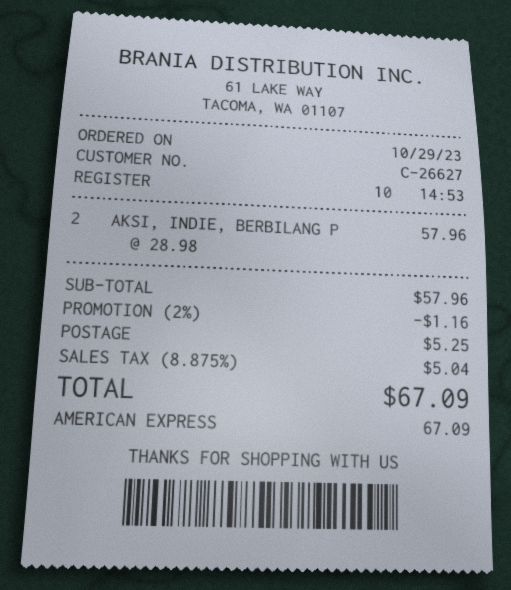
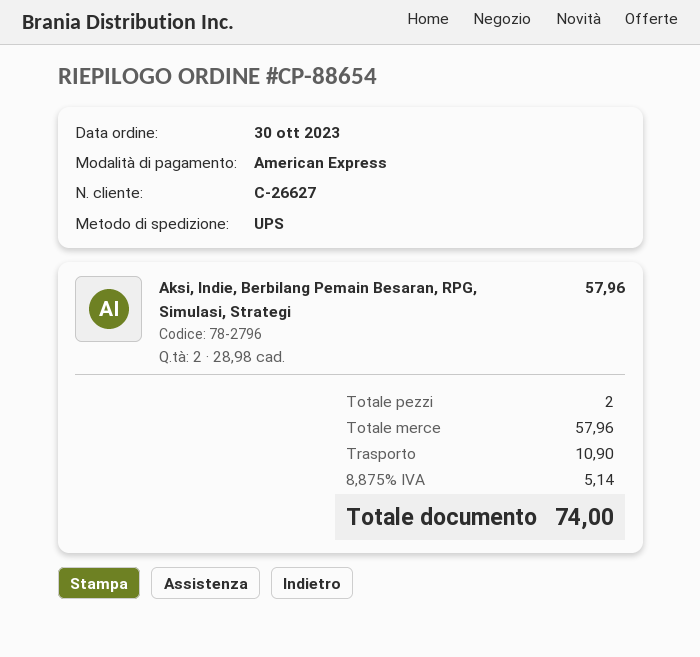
order date: 2023-10-29 -> 2023-10-30
discount: 2% = 1.16 -> none
shipping: 5.25 -> 10.90
tax: 8.875% = 5.04 -> 8.875% = 5.14
total: 67.09 -> 74.00

